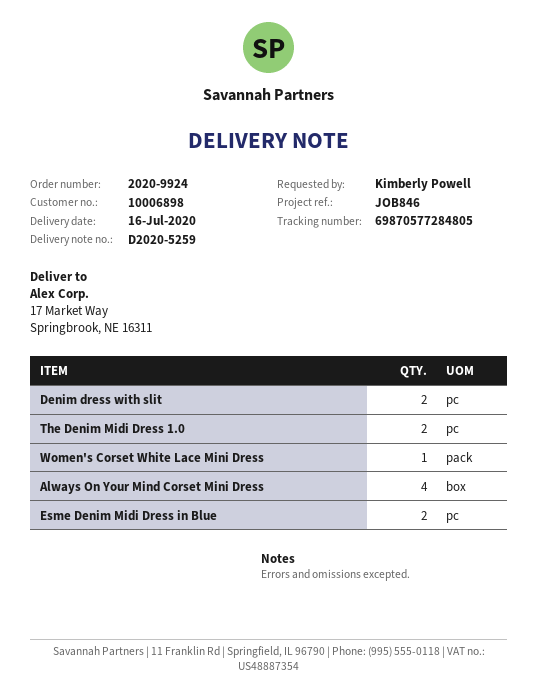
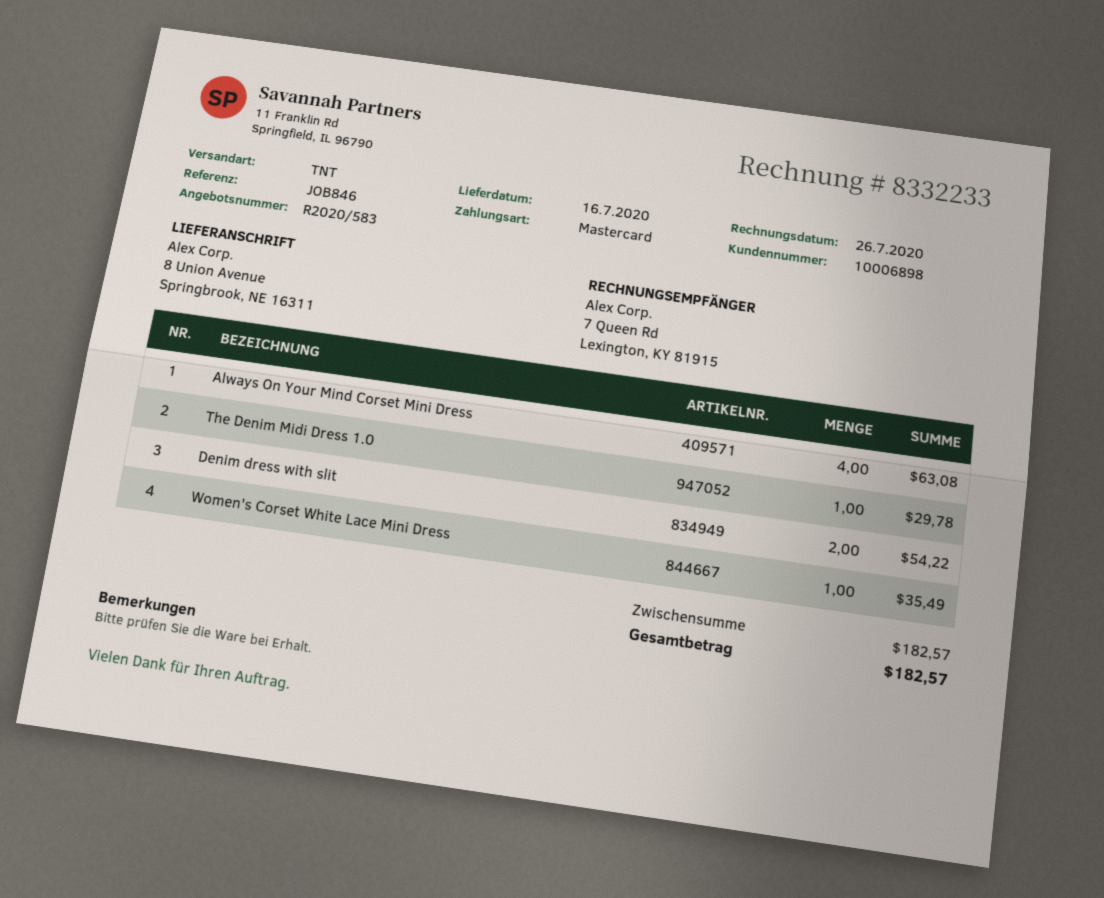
ship to: 17 Market Way, Springbrook, NE 16311 -> 8 Union Avenue, Springbrook, NE 16311
The Denim Midi Dress 1.0: 2 -> 1
Esme Denim Midi Dress in Blue: 2 -> none

